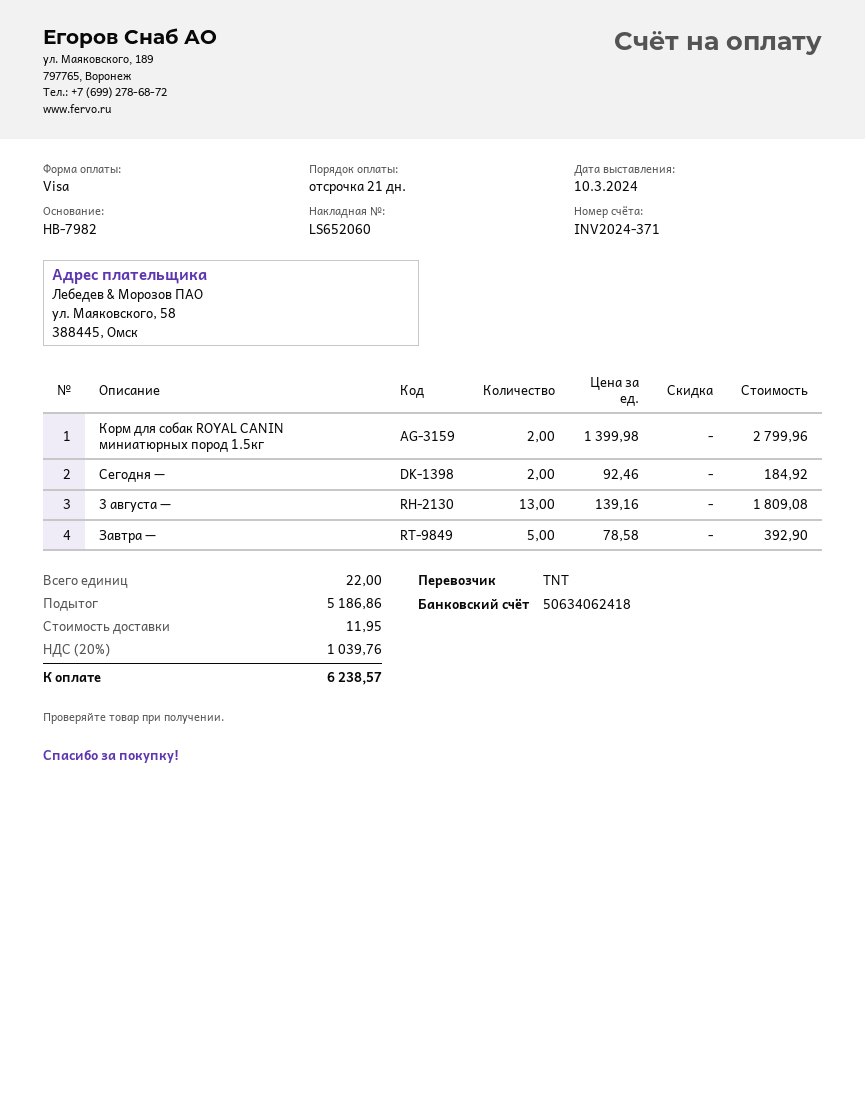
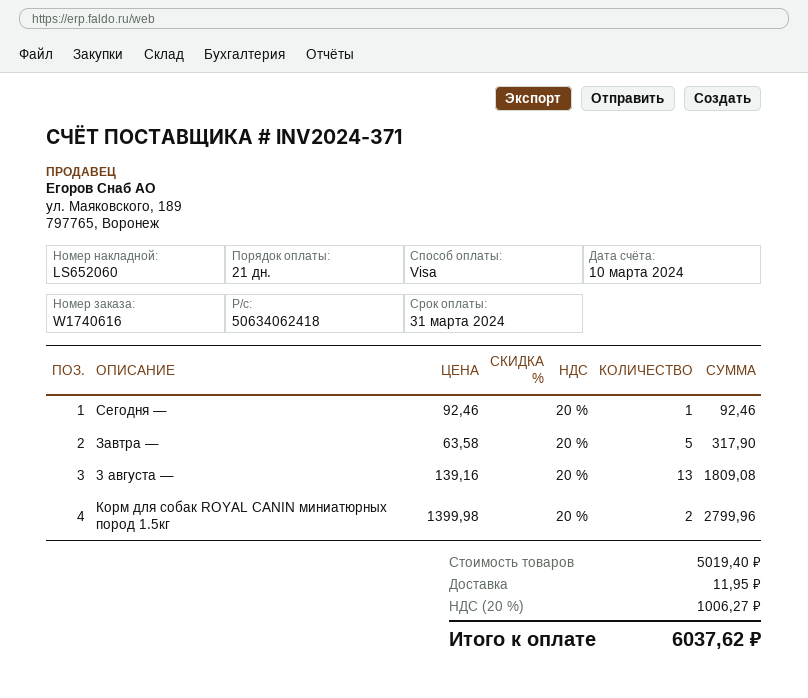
Сегодня —: 2 x 92.46 = 184.92 -> 1 x 92.46 = 92.46
Завтра —: 5 x 78.58 = 392.90 -> 5 x 63.58 = 317.90
subtotal: 5186.86 -> 5019.40
tax: 20% = 1039.76 -> 20% = 1006.27
total: 6238.57 -> 6037.62

